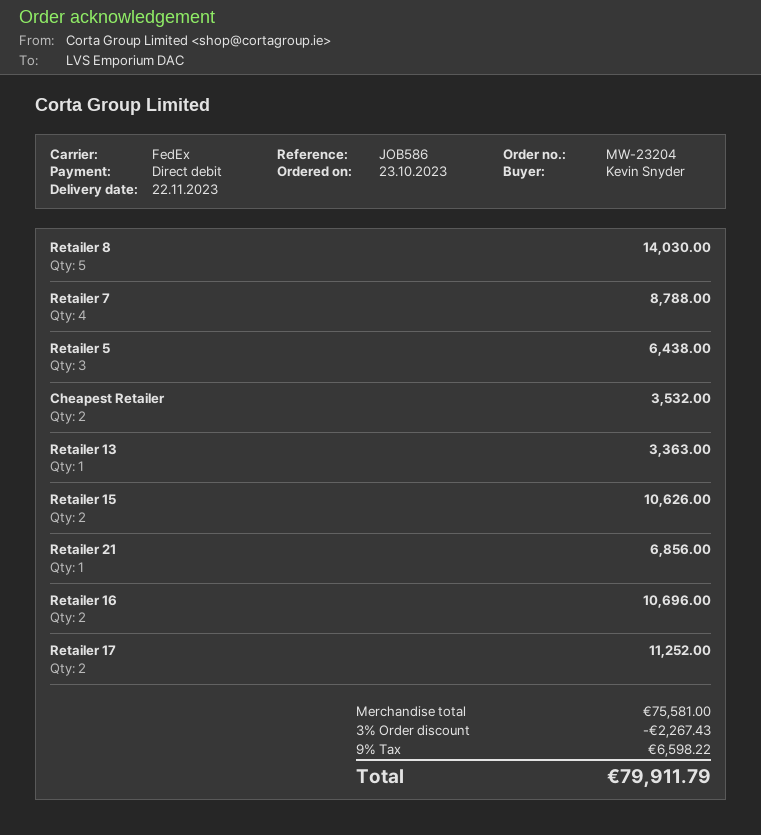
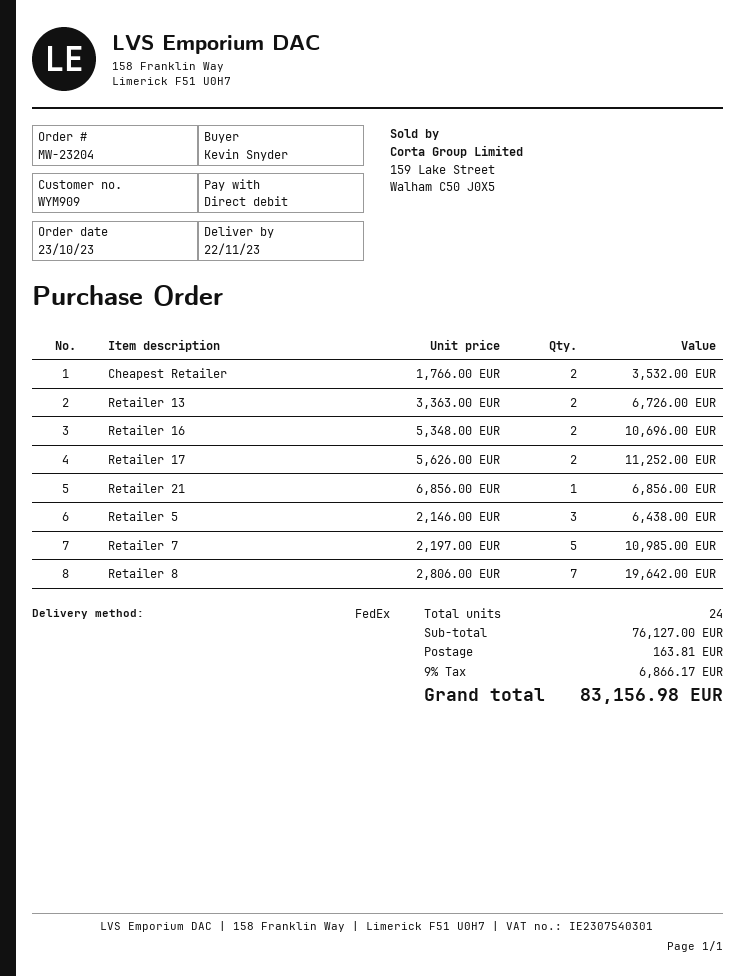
Retailer 8: 5 for 14030.00 -> 7 for 19642.00
Retailer 7: 4 for 8788.00 -> 5 for 10985.00
Retailer 13: 1 for 3363.00 -> 2 for 6726.00
Retailer 15: 2 for 10626.00 -> none
subtotal: 75581.00 -> 76127.00
discount: 3% = 2267.43 -> none
shipping: none -> 163.81
tax: 9% = 6598.22 -> 9% = 6866.17
total: 79911.79 -> 83156.98

